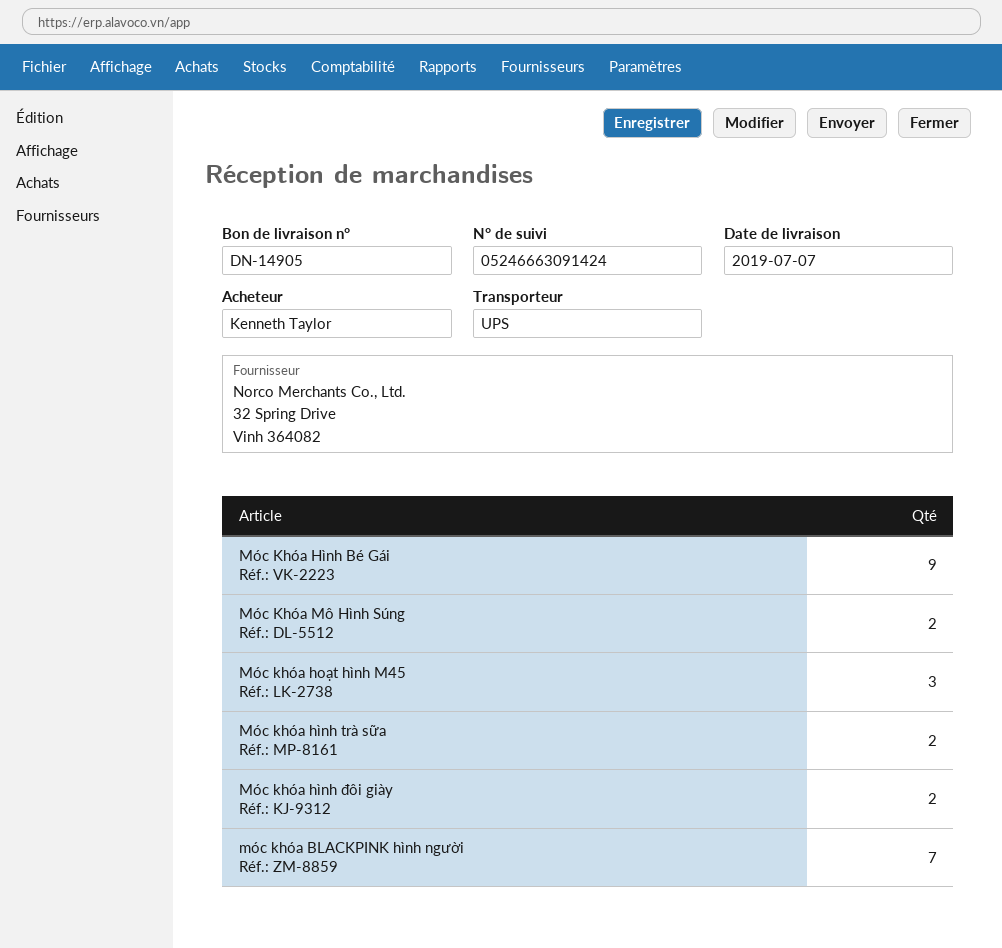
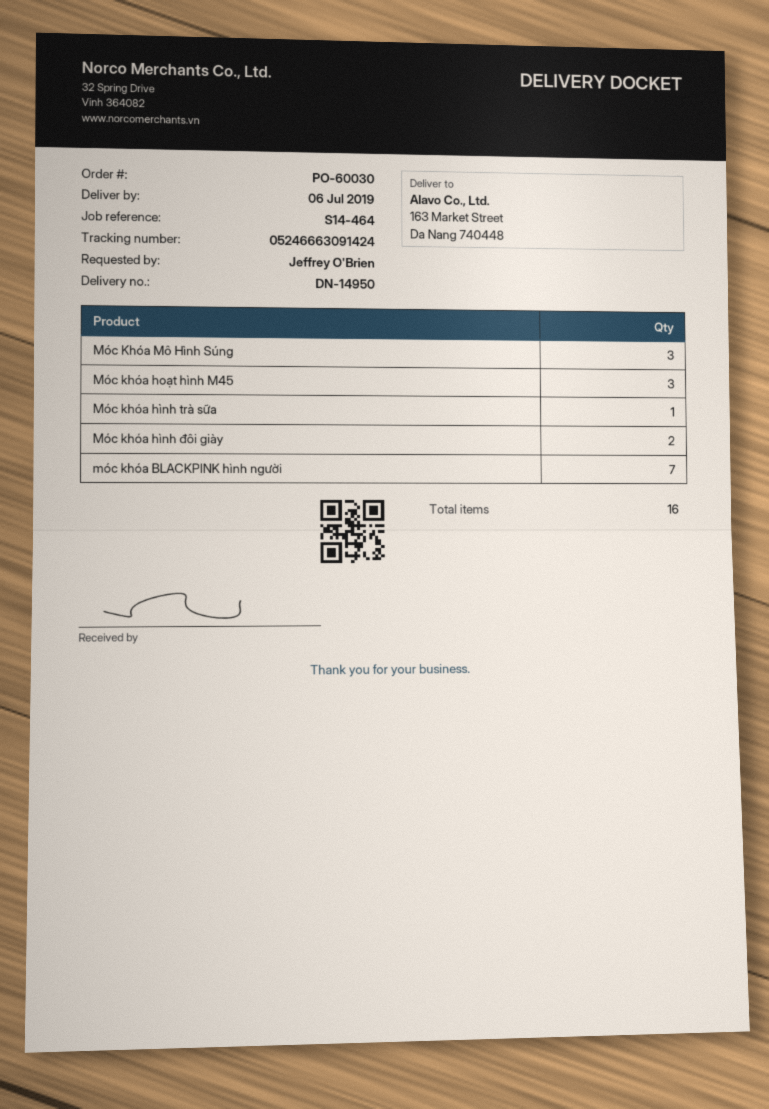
delivery note number: DN-14905 -> DN-14950
delivery date: 2019-07-07 -> 2019-07-06
ordered by: Kenneth Taylor -> Jeffrey O'Brien
Móc Khóa Hình Bé Gái: 9 -> none
Móc Khóa Mô Hình Súng: 2 -> 3
Móc khóa hình trà sữa: 2 -> 1

